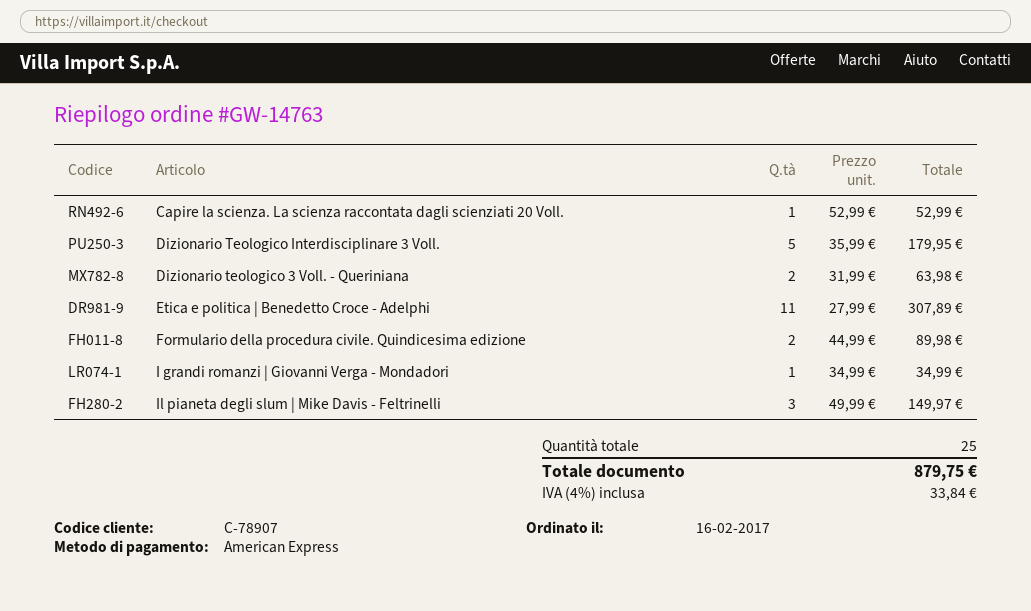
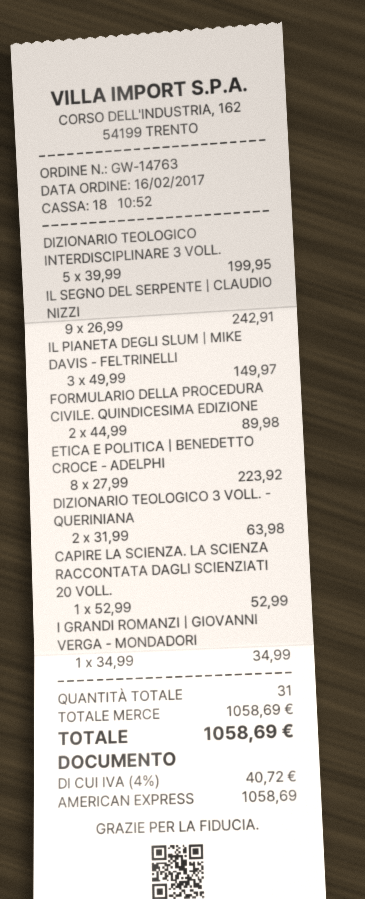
Dizionario Teologico Interdisciplinare 3 Voll.: 5 x 35.99 = 179.95 -> 5 x 39.99 = 199.95
Etica e politica | Benedetto Croce - Adelphi: 11 x 27.99 = 307.89 -> 8 x 27.99 = 223.92
IL SEGNO DEL SERPENTE | CLAUDIO NIZZI: none -> 9 x 26.99 = 242.91
total quantity: 25 -> 31
tax: 4% = 33.84 -> 4% = 40.72
total: 879.75 -> 1058.69

